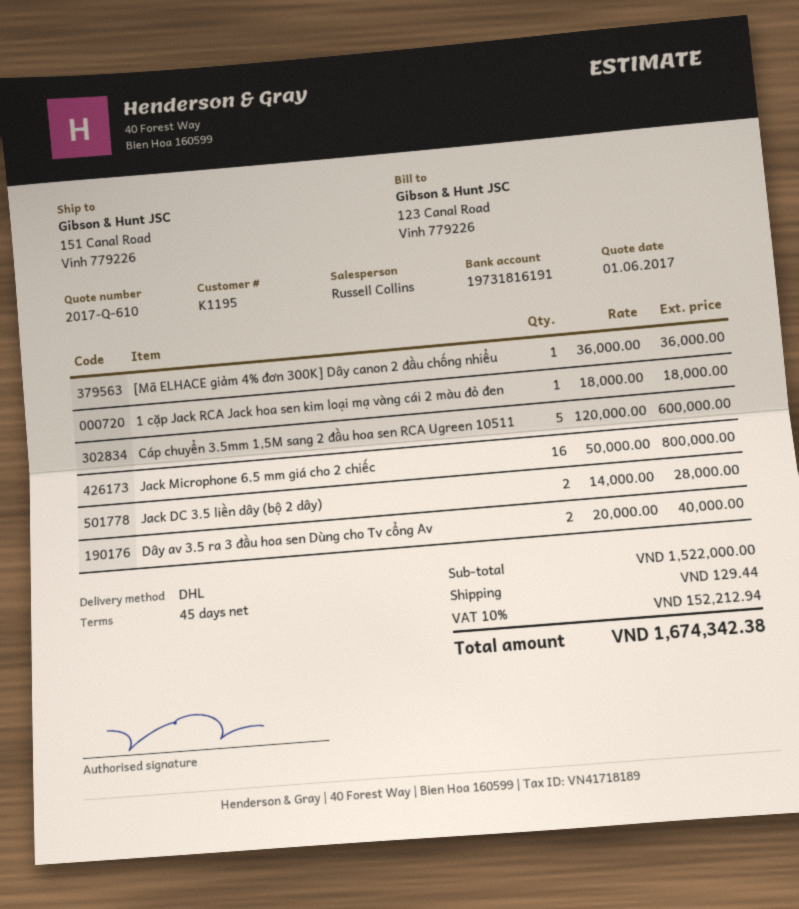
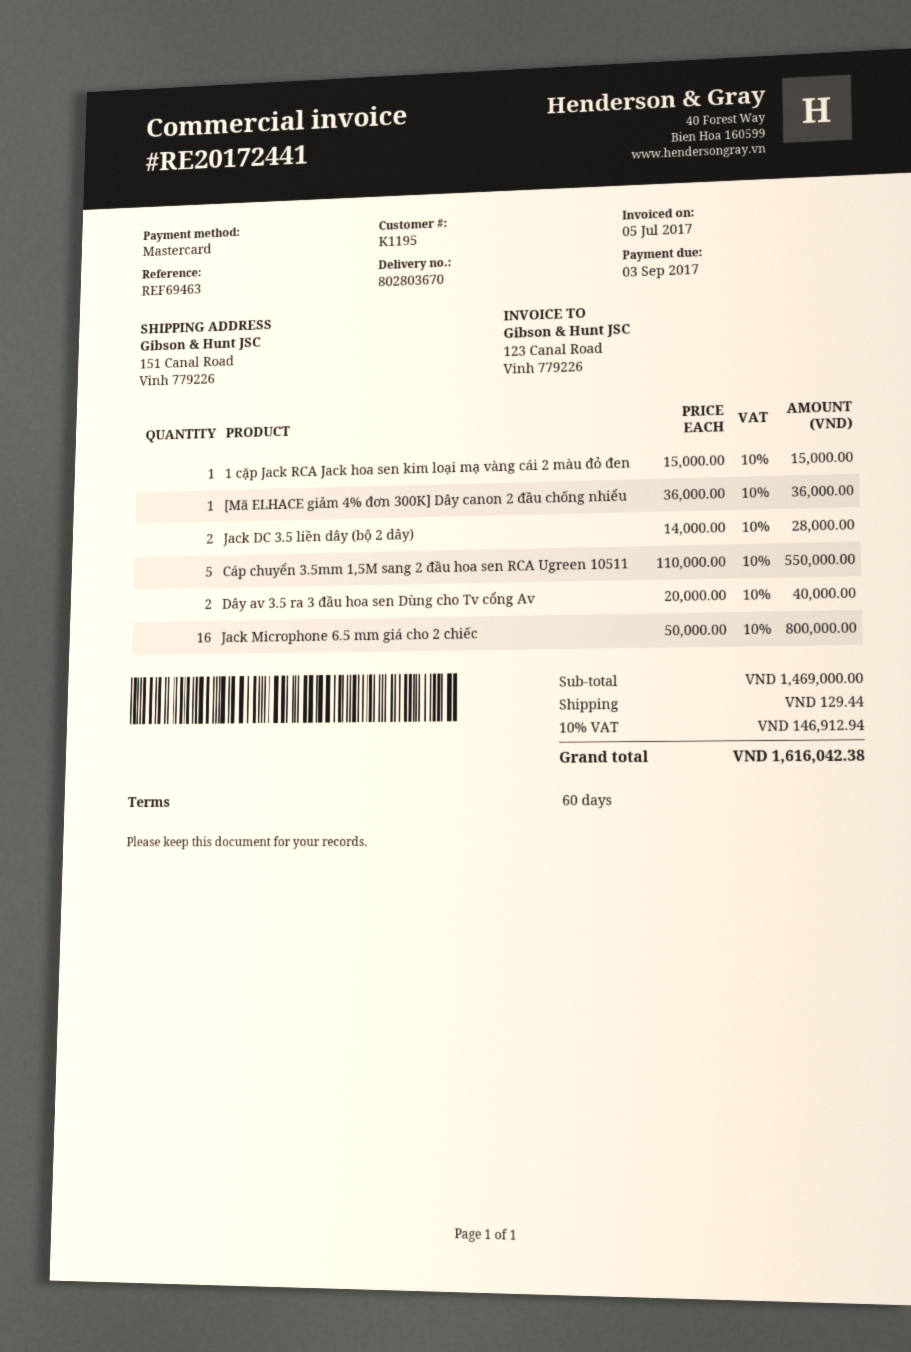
payment terms: 45 days -> 60 days
1 cặp Jack RCA Jack hoa sen kim loại mạ vàng cái 2 màu đỏ đen: 1 x 18000.00 = 18000.00 -> 1 x 15000.00 = 15000.00
Cáp chuyển 3.5mm 1,5M sang 2 đầu hoa sen RCA Ugreen 10511: 5 x 120000.00 = 600000.00 -> 5 x 110000.00 = 550000.00
subtotal: 1522000.00 -> 1469000.00
tax: 10% = 152212.94 -> 10% = 146912.94
total: 1674342.38 -> 1616042.38

